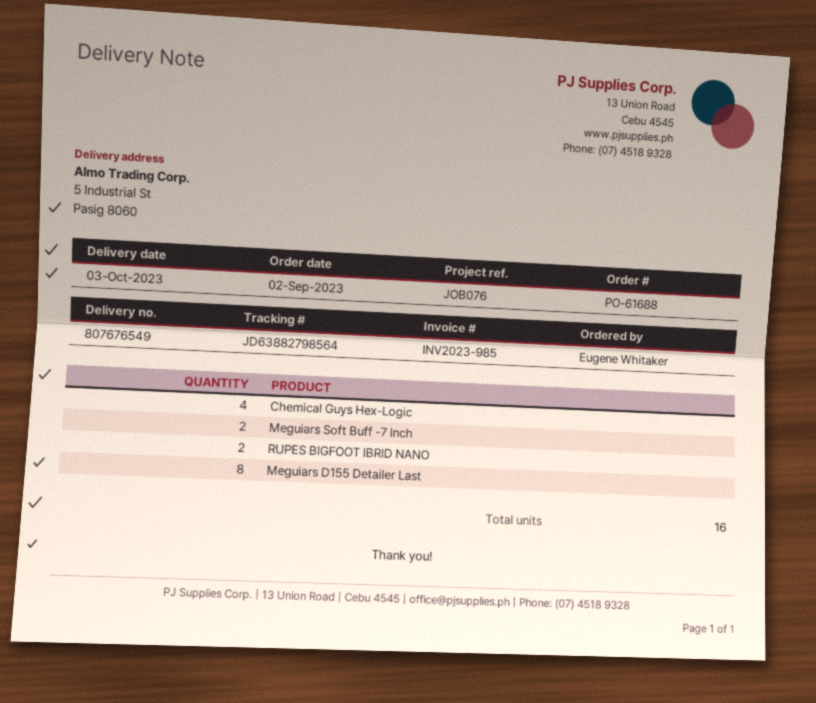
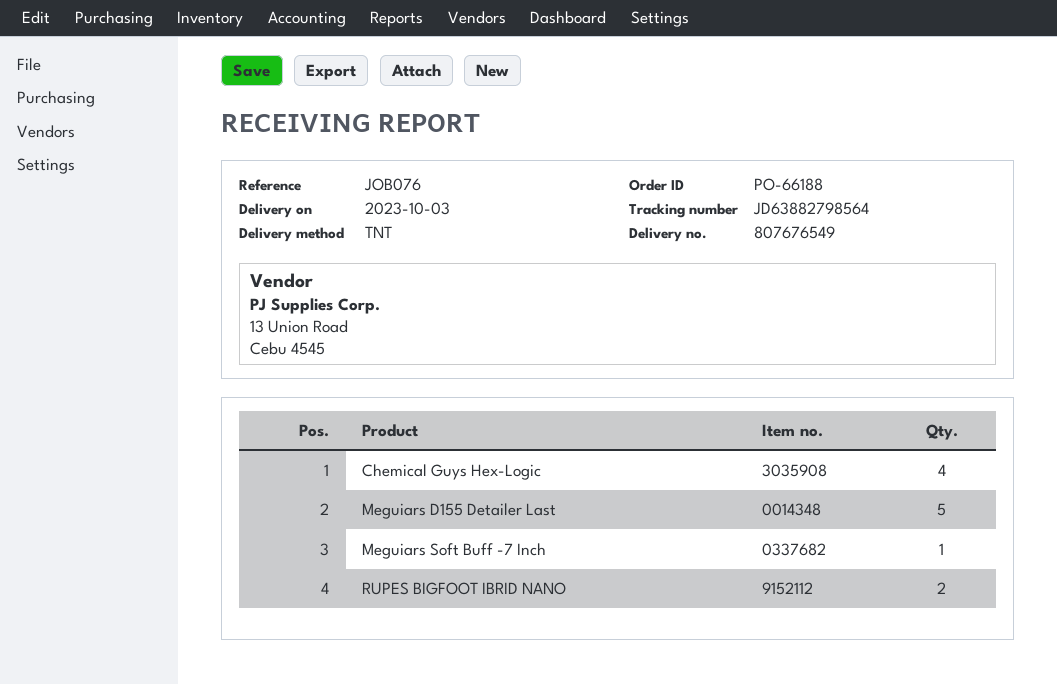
order number: PO-61688 -> PO-66188
Meguiars Soft Buff -7 Inch: 2 -> 1
Meguiars D155 Detailer Last: 8 -> 5

